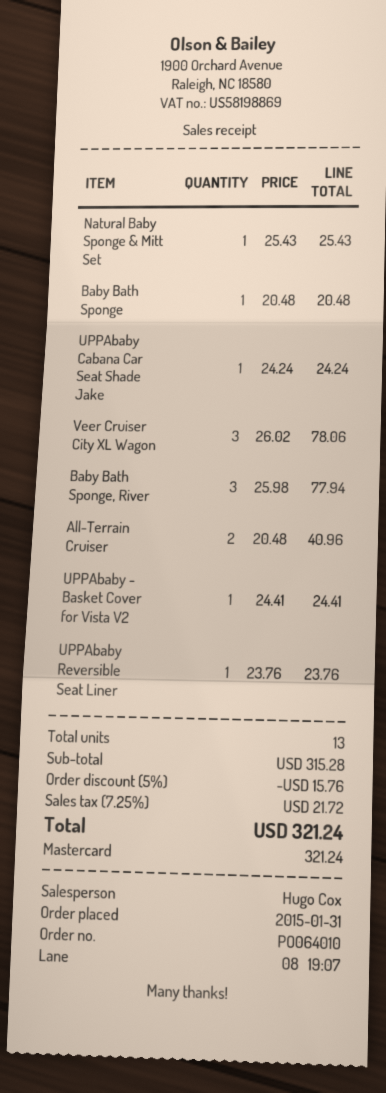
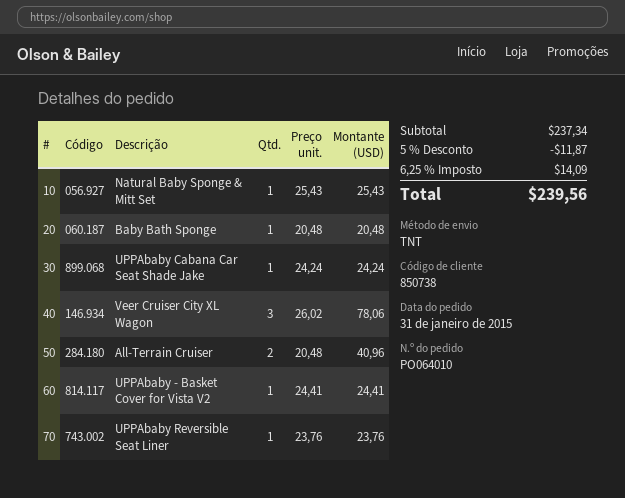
Baby Bath Sponge, River: 3 x 25.98 = 77.94 -> none
subtotal: 315.28 -> 237.34
discount: 5% = 15.76 -> 5% = 11.87
tax: 7.25% = 21.72 -> 6.25% = 14.09
total: 321.24 -> 239.56

